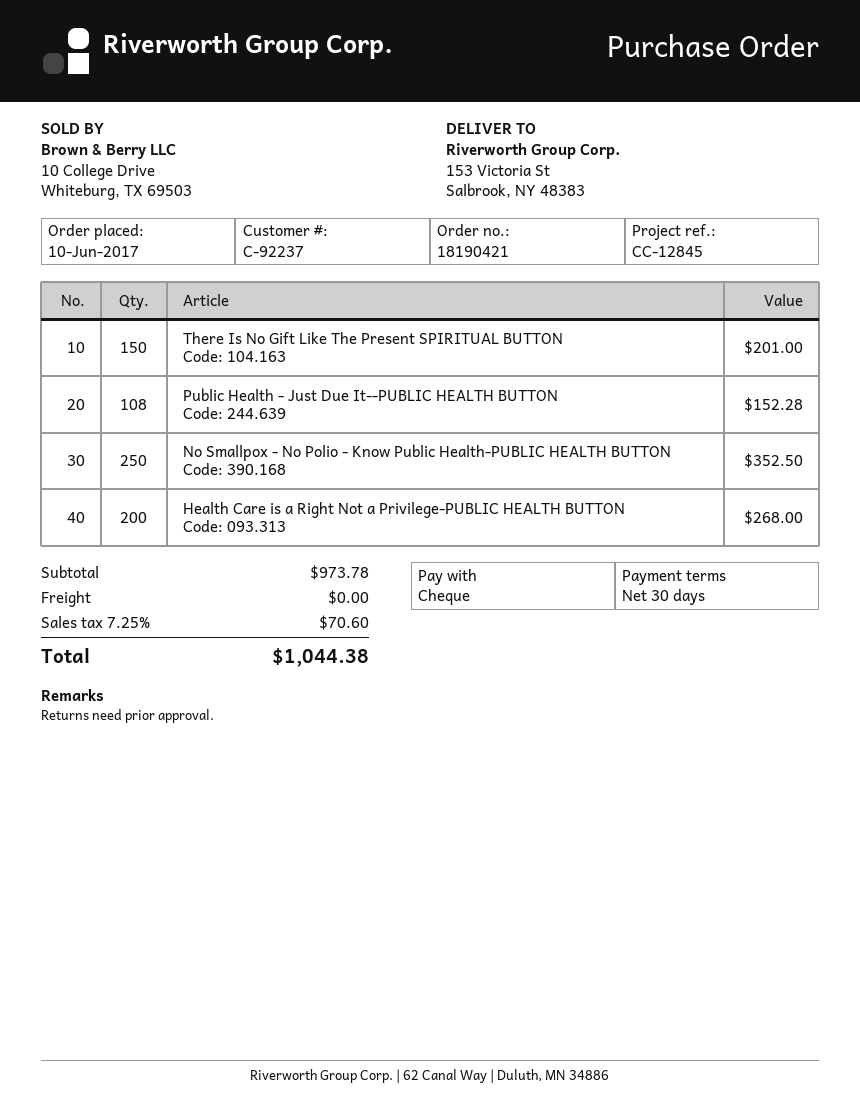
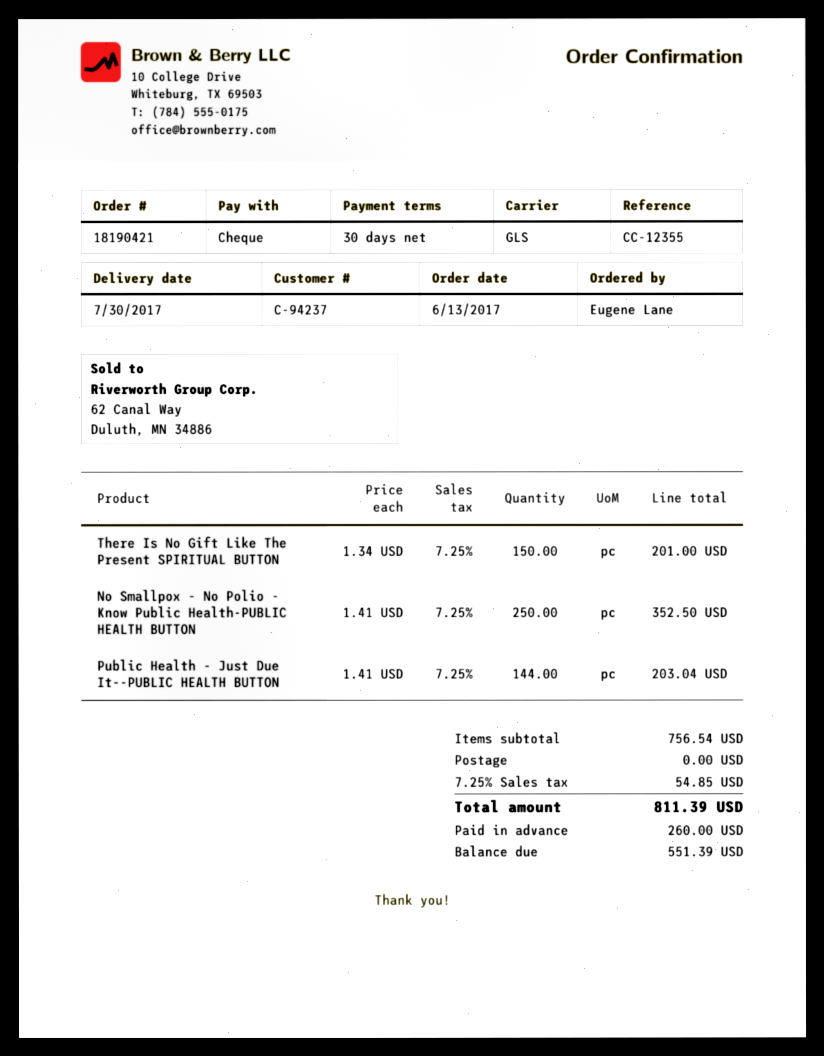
order date: 2017-06-10 -> 2017-06-13
customer number: C-92237 -> C-94237
reference: CC-12845 -> CC-12355
Public Health - Just Due It--PUBLIC HEALTH BUTTON: 108 for 152.28 -> 144 for 203.04
Health Care is a Right Not a Privilege-PUBLIC HEALTH BUTTON: 200 for 268.00 -> none
subtotal: 973.78 -> 756.54
tax: 7.25% = 70.60 -> 7.25% = 54.85
total: 1044.38 -> 811.39

